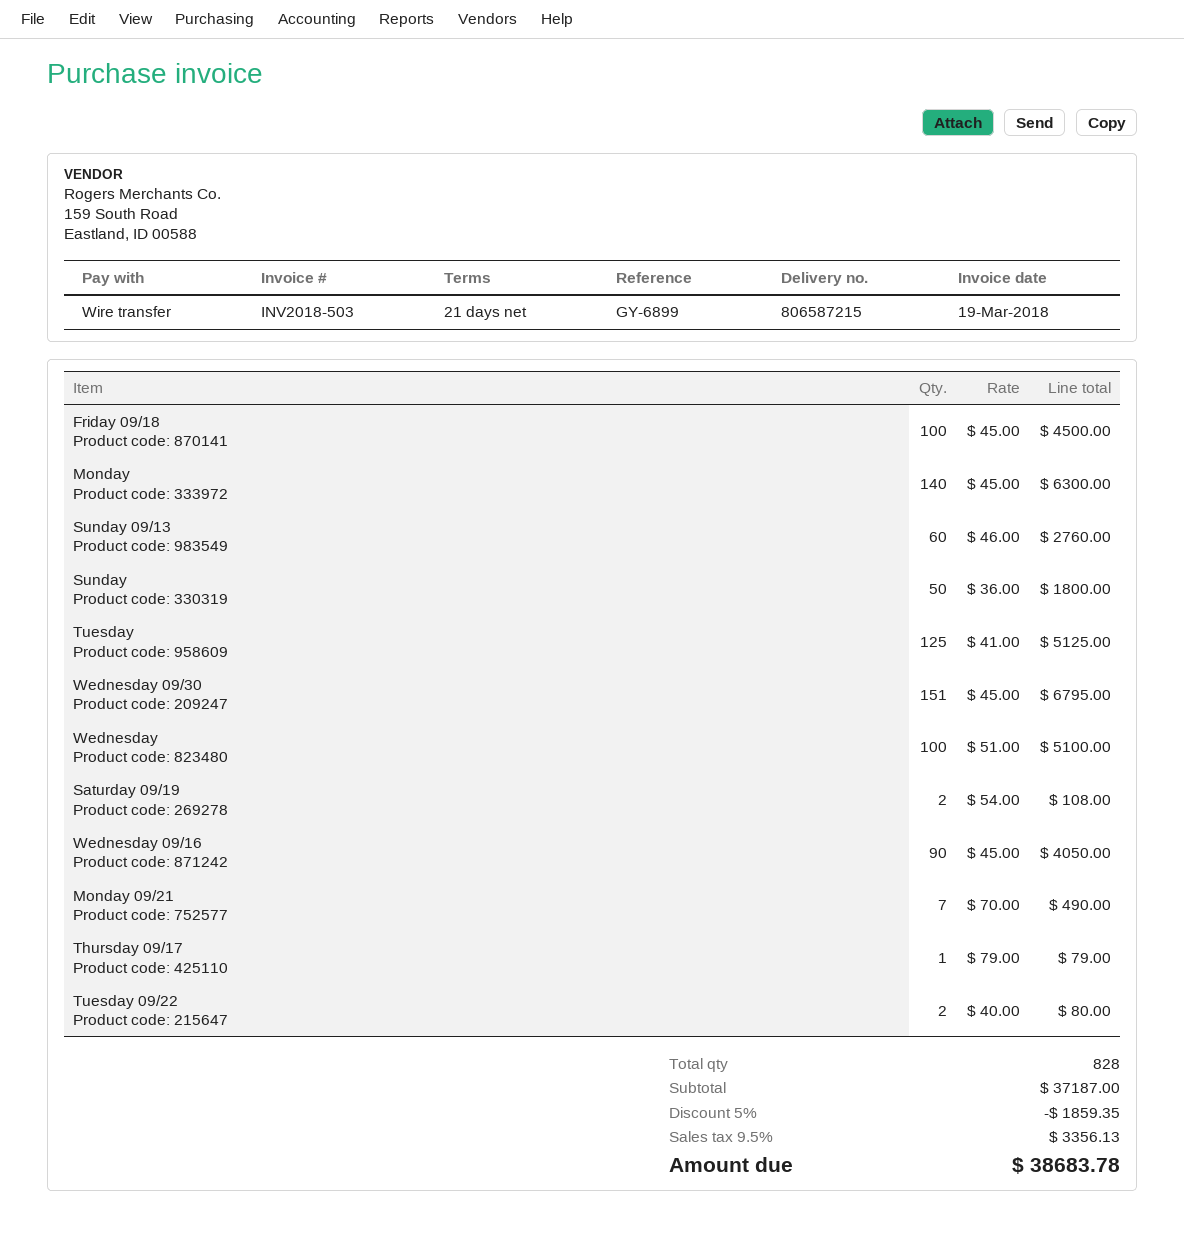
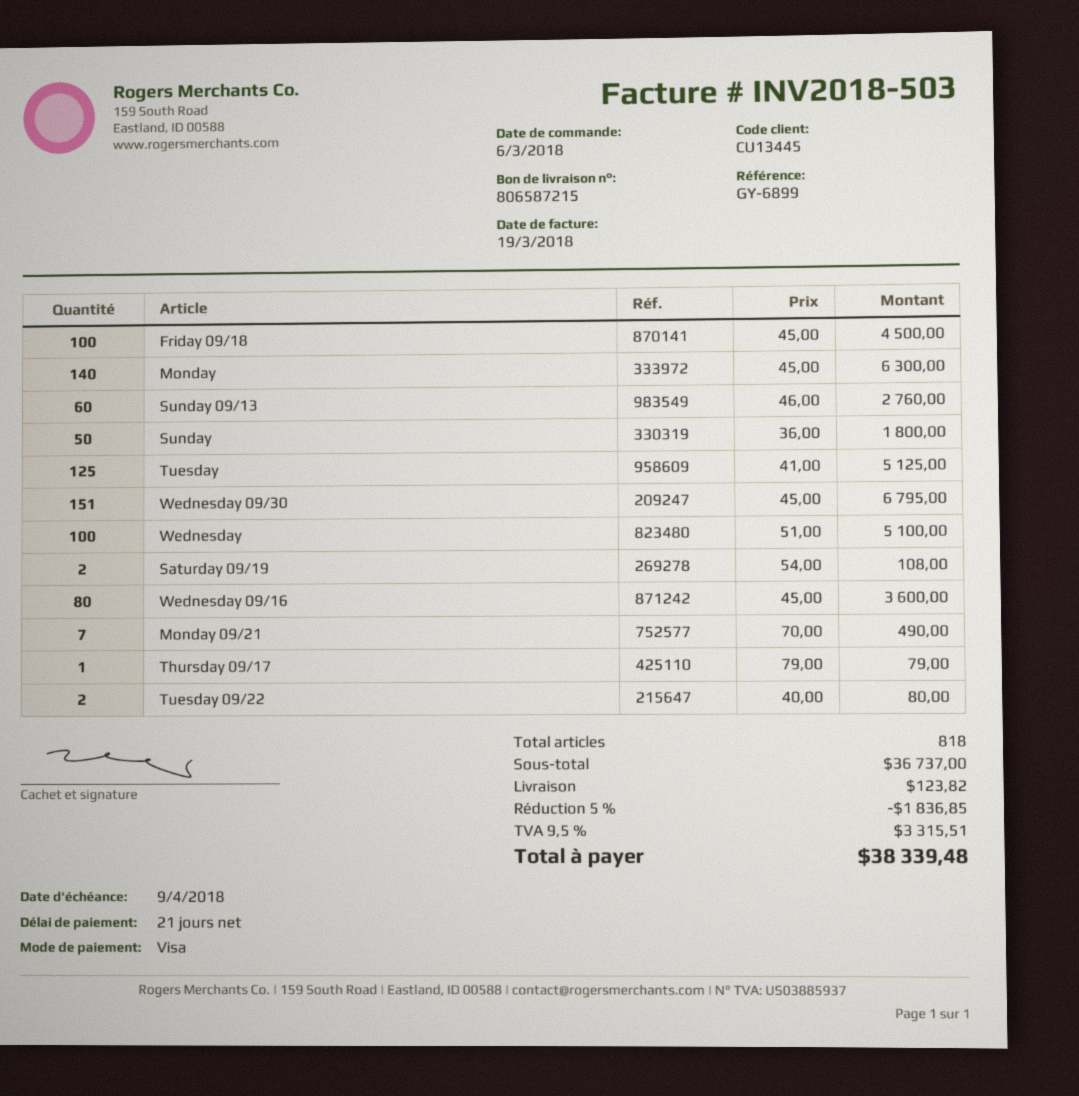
payment method: bank transfer -> Visa
Wednesday 09/16: 90 x 45.00 = 4050.00 -> 80 x 45.00 = 3600.00
total quantity: 828 -> 818
subtotal: 37187.00 -> 36737.00
discount: 5% = 1859.35 -> 5% = 1836.85
shipping: none -> 123.82
tax: 9.5% = 3356.13 -> 9.5% = 3315.51
total: 38683.78 -> 38339.48

